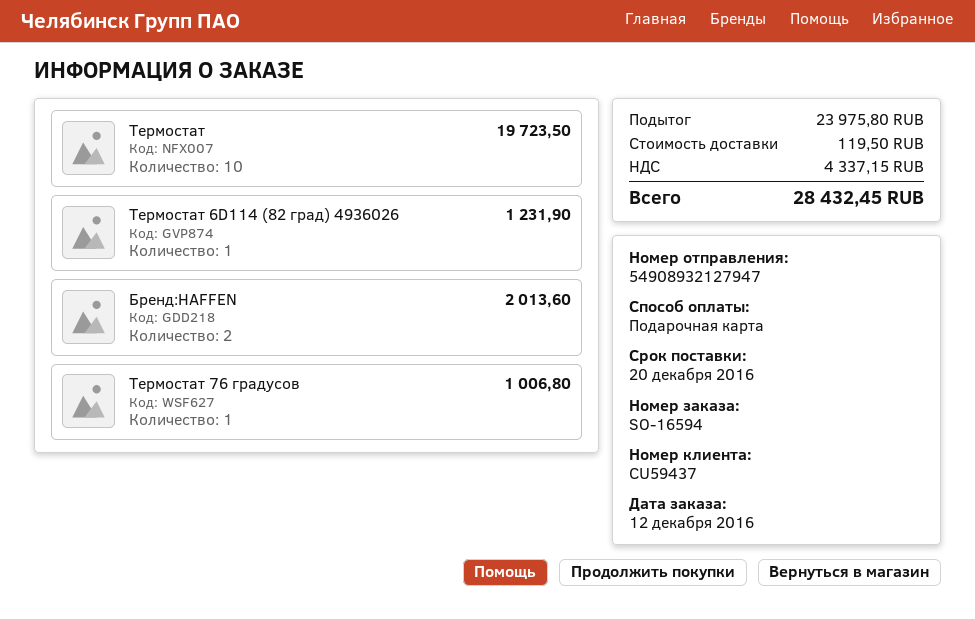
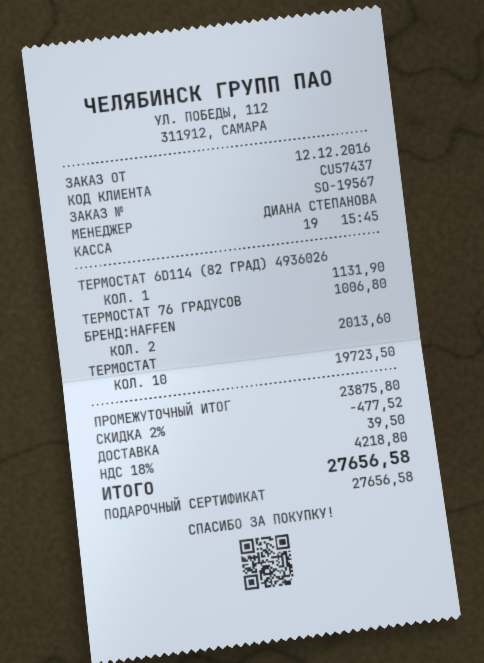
order number: SO-16594 -> SO-19567
customer number: CU59437 -> CU57437
Термостат 6D114 (82 град) 4936026: 1 for 1231.90 -> 1 for 1131.90
subtotal: 23975.80 -> 23875.80
discount: none -> 2% = 477.52
shipping: 119.50 -> 39.50
tax: 4337.15 -> 4218.80
total: 28432.45 -> 27656.58

